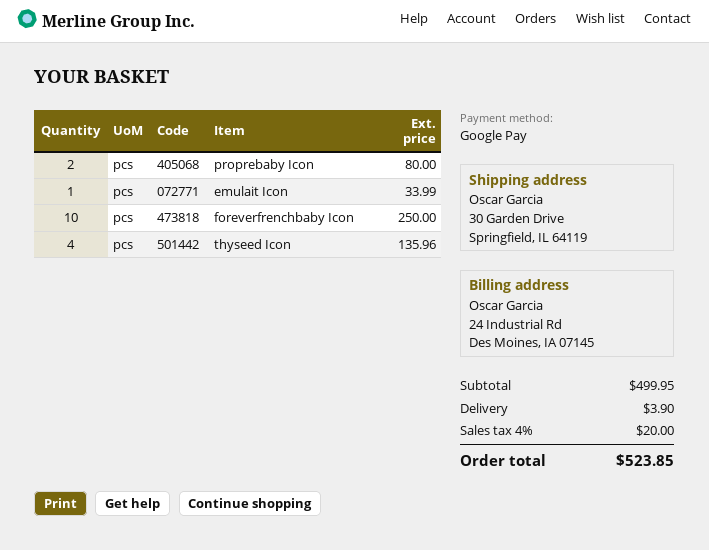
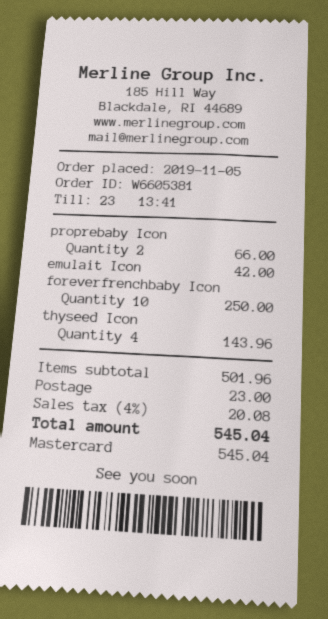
payment method: Google Pay -> Mastercard
proprebaby Icon: 2 for 80.00 -> 2 for 66.00
emulait Icon: 1 for 33.99 -> 1 for 42.00
thyseed Icon: 4 for 135.96 -> 4 for 143.96
subtotal: 499.95 -> 501.96
shipping: 3.90 -> 23.00
tax: 4% = 20.00 -> 4% = 20.08
total: 523.85 -> 545.04

